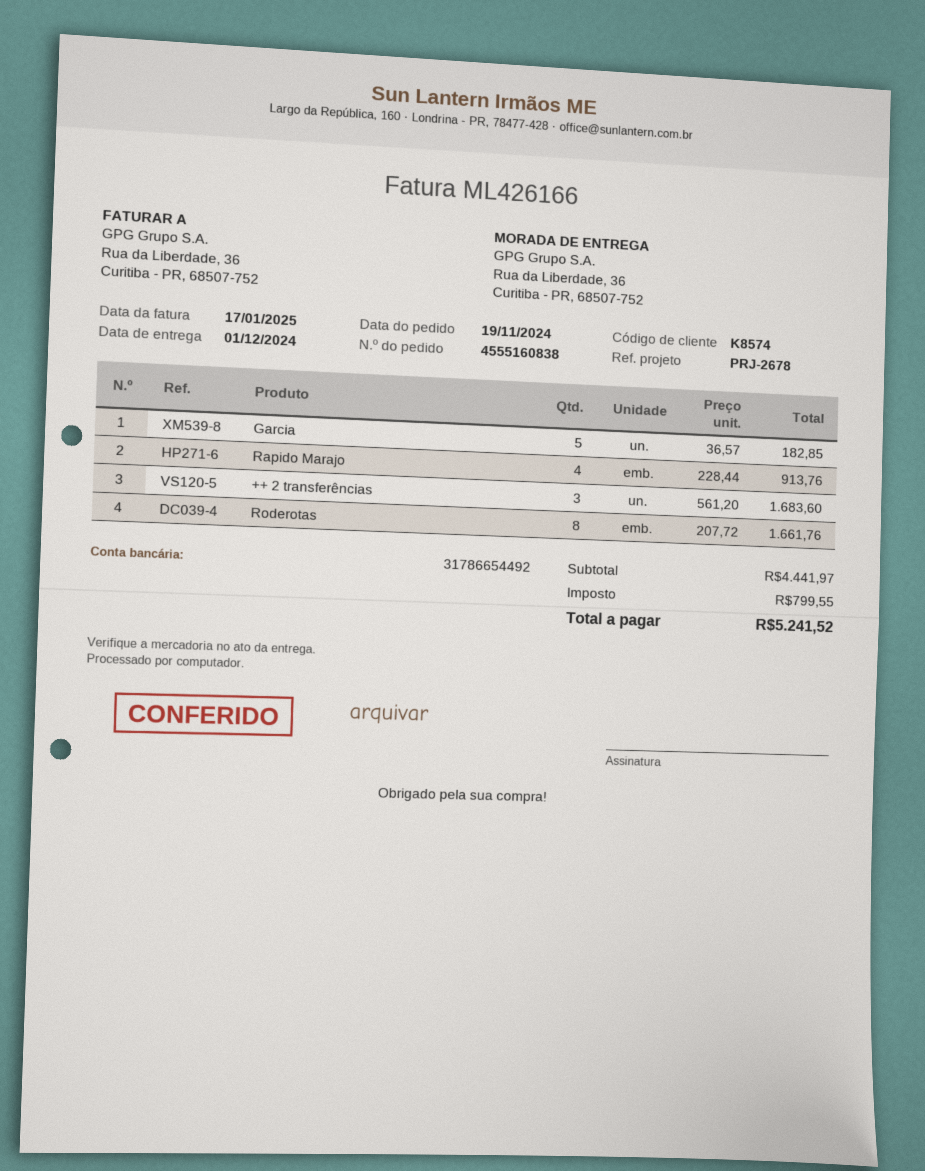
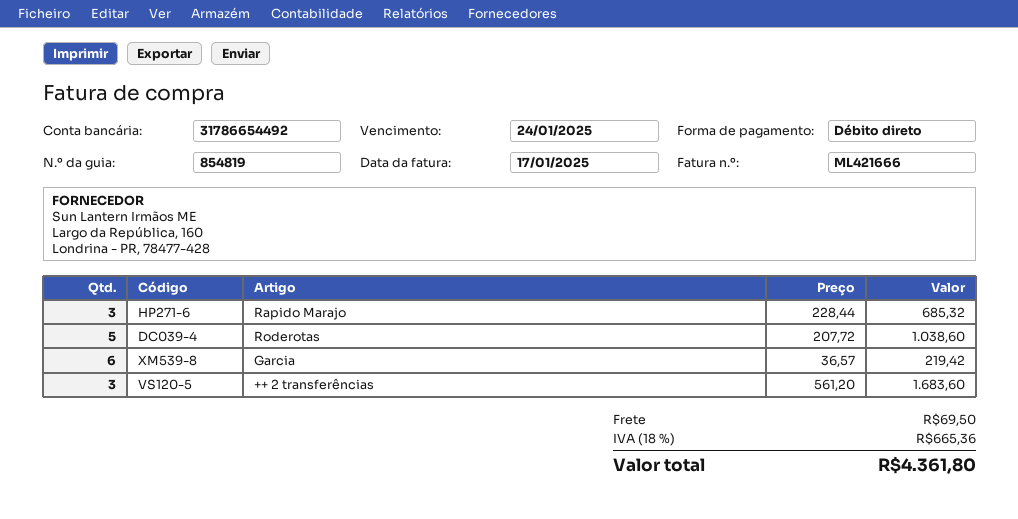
invoice number: ML426166 -> ML421666
Garcia: 5 x 36.57 = 182.85 -> 6 x 36.57 = 219.42
Rapido Marajo: 4 x 228.44 = 913.76 -> 3 x 228.44 = 685.32
Roderotas: 8 x 207.72 = 1661.76 -> 5 x 207.72 = 1038.60
shipping: none -> 69.50
tax: 799.55 -> 665.36
total: 5241.52 -> 4361.80

